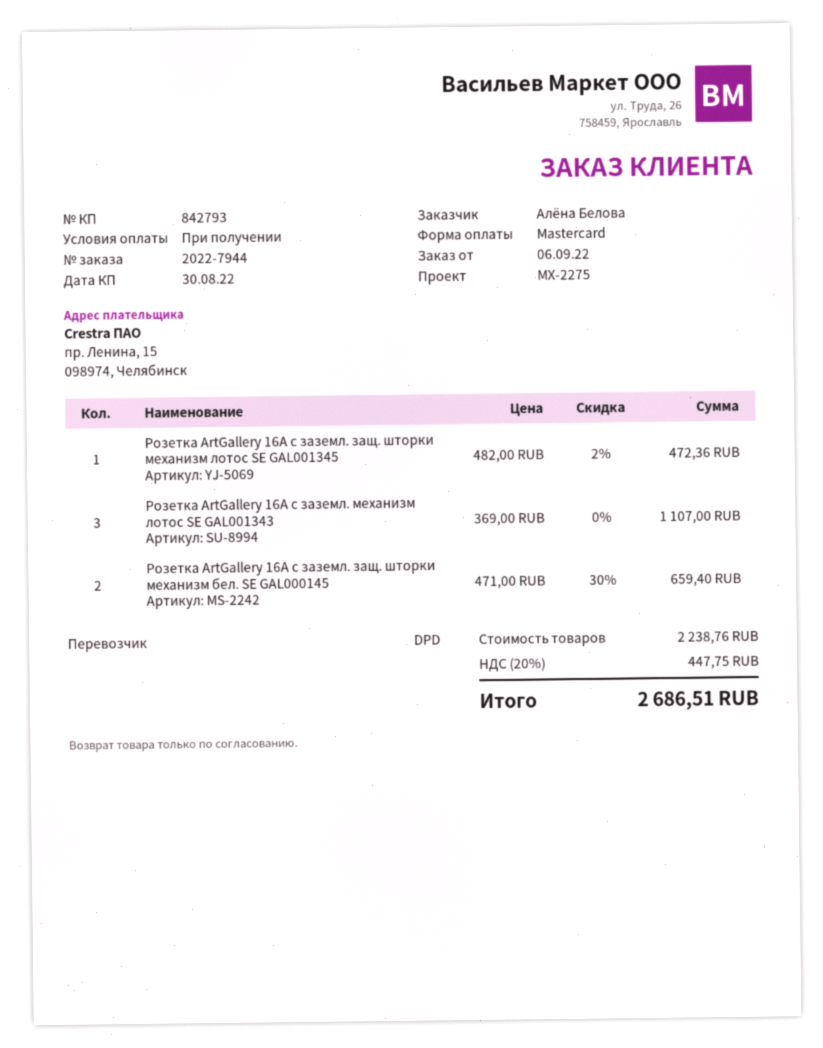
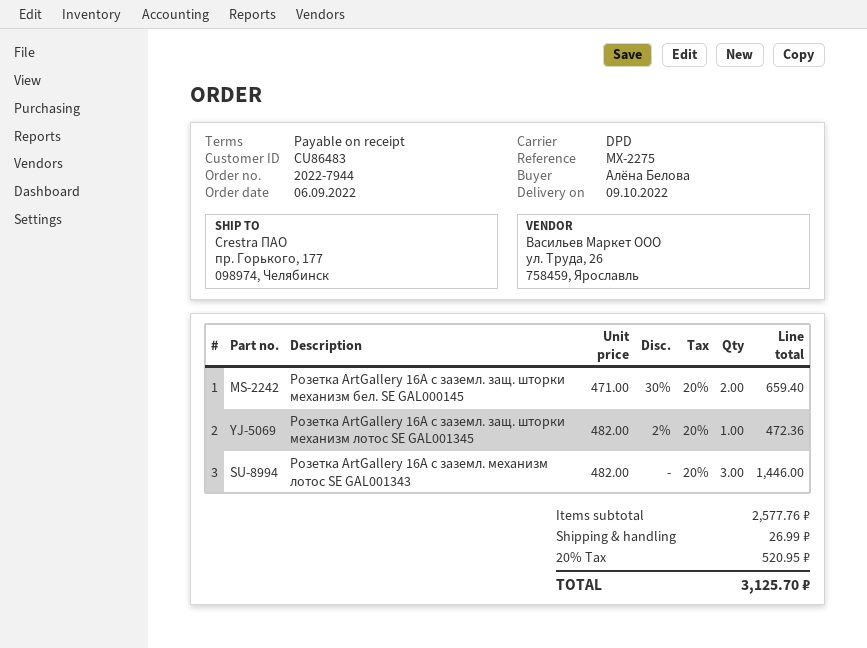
Розетка ArtGallery 16А с заземл. механизм лотос SE GAL001343: 3 x 369.00 = 1107.00 -> 3 x 482.00 = 1446.00
subtotal: 2238.76 -> 2577.76
shipping: none -> 26.99
tax: 20% = 447.75 -> 20% = 520.95
total: 2686.51 -> 3125.70

